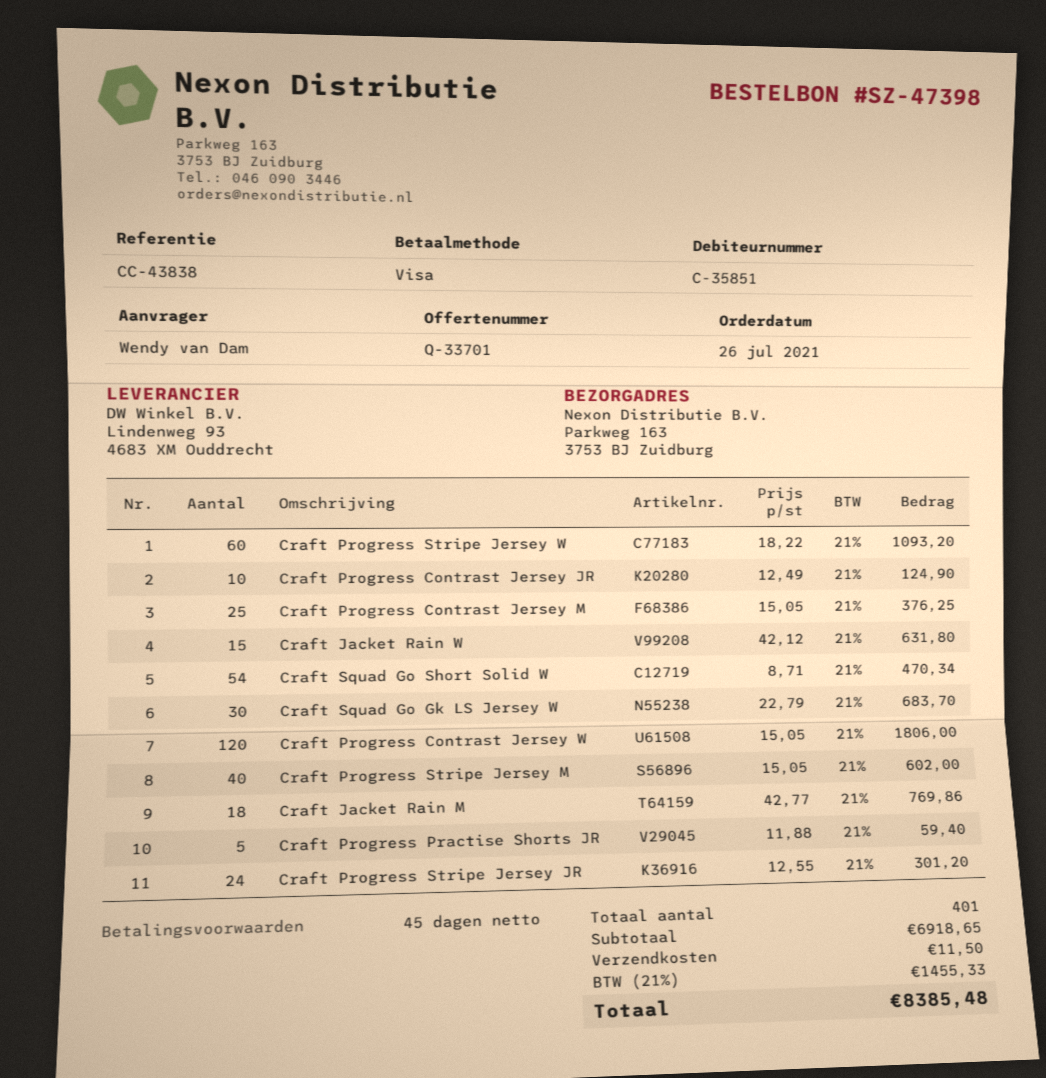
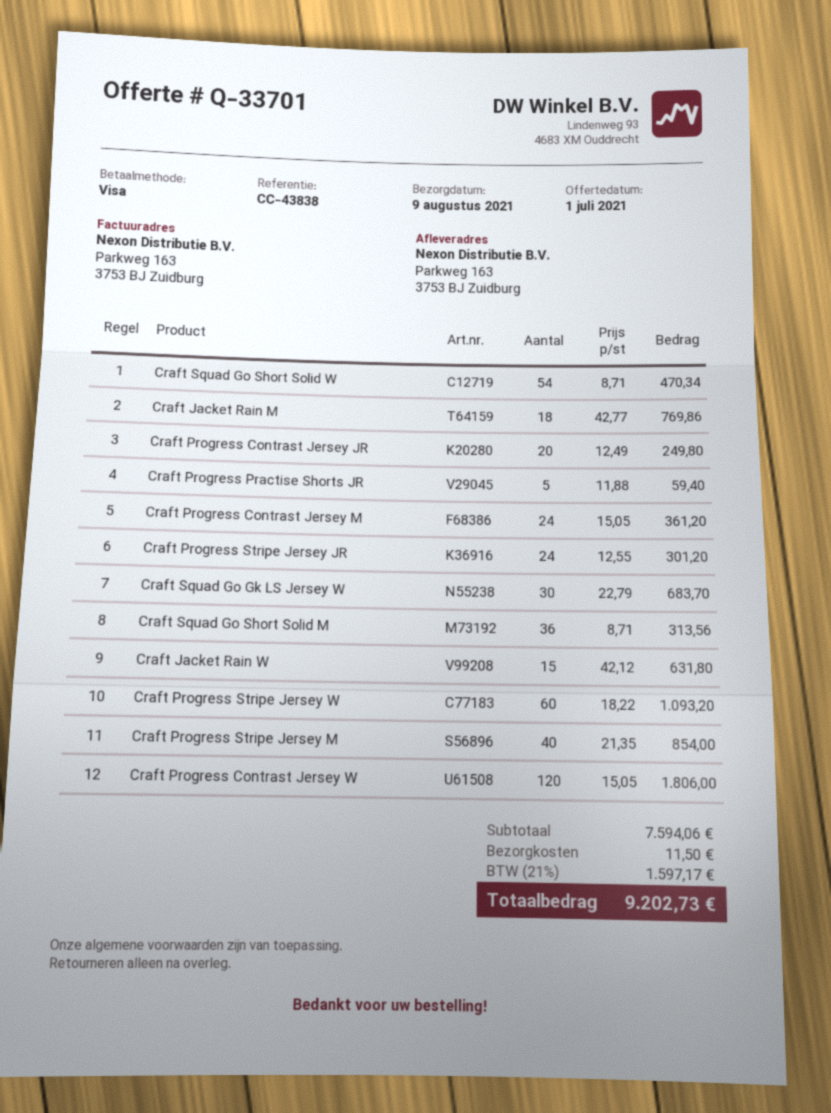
Craft Progress Contrast Jersey JR: 10 x 12.49 = 124.90 -> 20 x 12.49 = 249.80
Craft Progress Contrast Jersey M: 25 x 15.05 = 376.25 -> 24 x 15.05 = 361.20
Craft Progress Stripe Jersey M: 40 x 15.05 = 602.00 -> 40 x 21.35 = 854.00
Craft Squad Go Short Solid M: none -> 36 x 8.71 = 313.56
subtotal: 6918.65 -> 7594.06
tax: 21% = 1455.33 -> 21% = 1597.17
total: 8385.48 -> 9202.73

